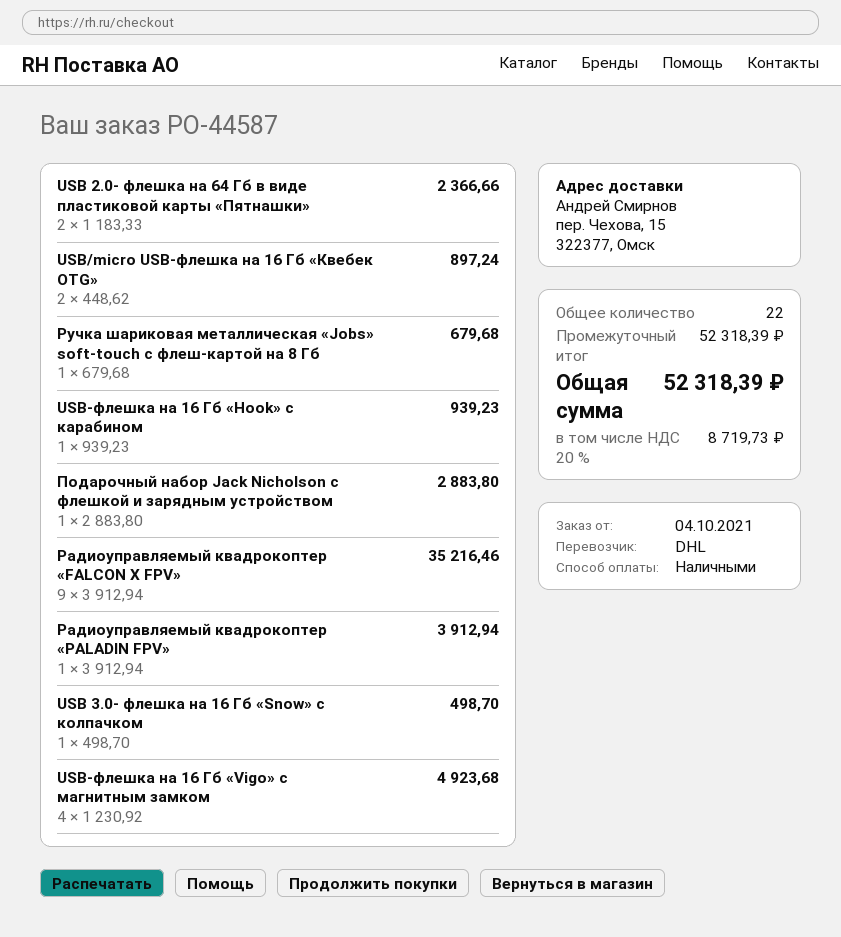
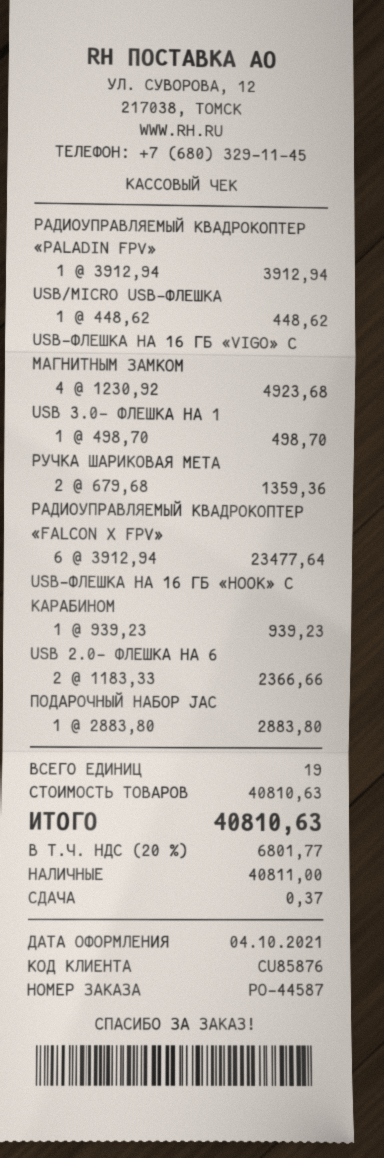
USB/micro USB-флешка на 16 Гб «Квебек OTG»: 2 x 448.62 = 897.24 -> 1 x 448.62 = 448.62
Ручка шариковая металлическая «Jobs» soft-touch с флеш-картой на 8 Гб: 1 x 679.68 = 679.68 -> 2 x 679.68 = 1359.36
Радиоуправляемый квадрокоптер «FALCON X FPV»: 9 x 3912.94 = 35216.46 -> 6 x 3912.94 = 23477.64
total quantity: 22 -> 19
subtotal: 52318.39 -> 40810.63
tax: 20% = 8719.73 -> 20% = 6801.77
total: 52318.39 -> 40810.63

